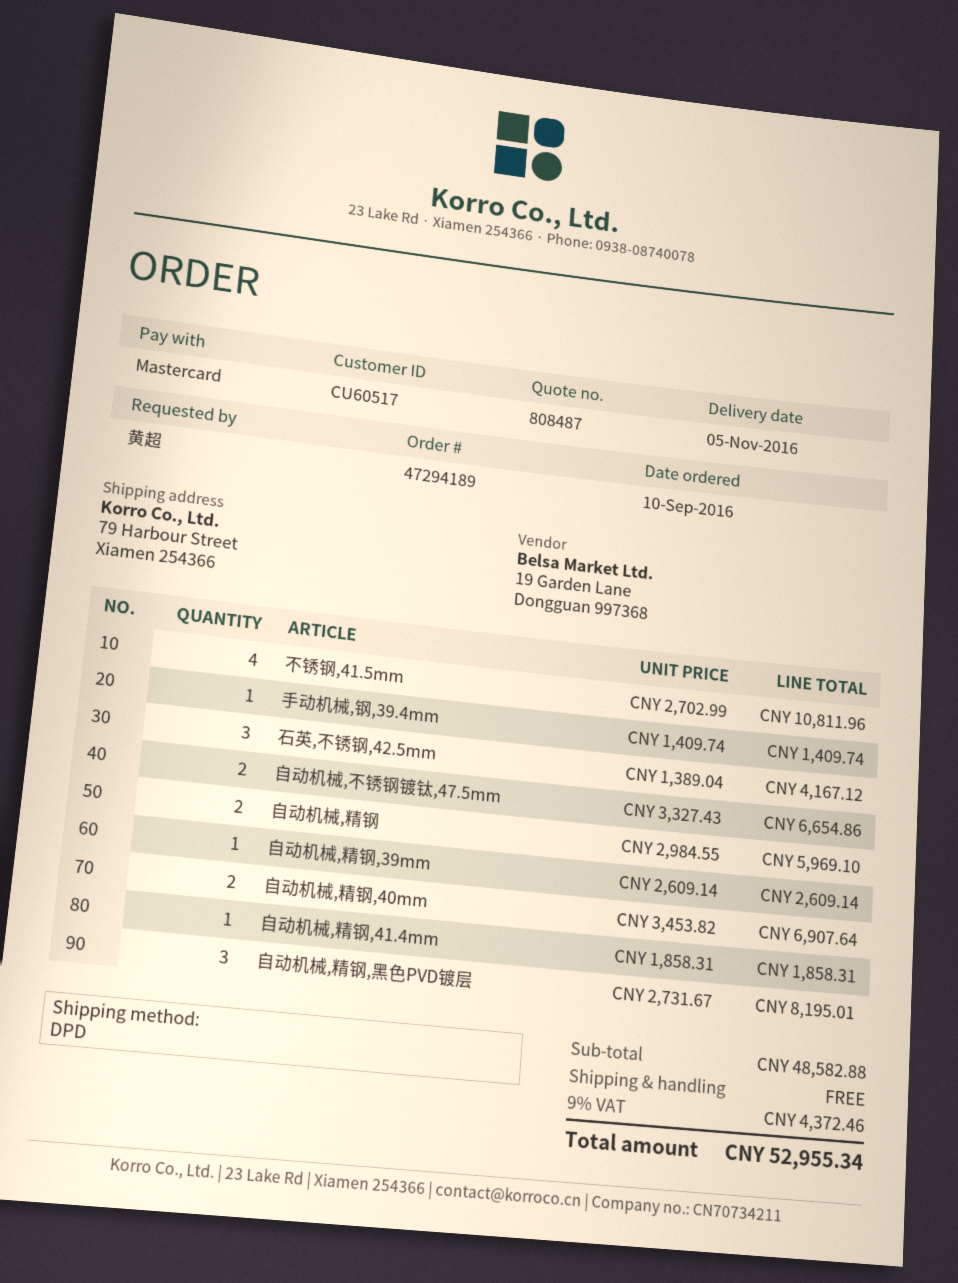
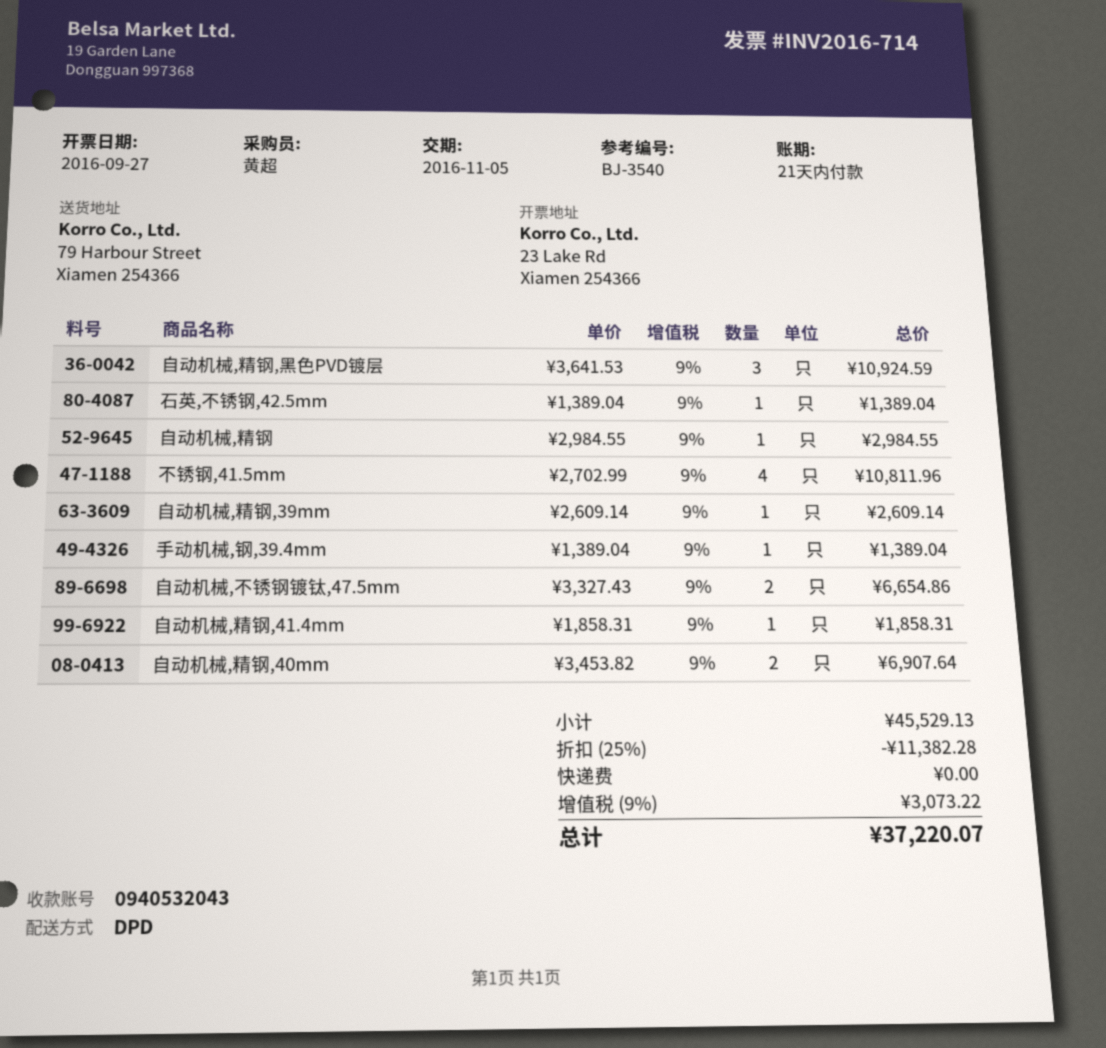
手动机械,钢,39.4mm: 1 x 1409.74 = 1409.74 -> 1 x 1389.04 = 1389.04
石英,不锈钢,42.5mm: 3 x 1389.04 = 4167.12 -> 1 x 1389.04 = 1389.04
自动机械,精钢: 2 x 2984.55 = 5969.10 -> 1 x 2984.55 = 2984.55
自动机械,精钢,黑色PVD镀层: 3 x 2731.67 = 8195.01 -> 3 x 3641.53 = 10924.59
subtotal: 48582.88 -> 45529.13
discount: none -> 25% = 11382.28
tax: 9% = 4372.46 -> 9% = 3073.22
total: 52955.34 -> 37220.07

